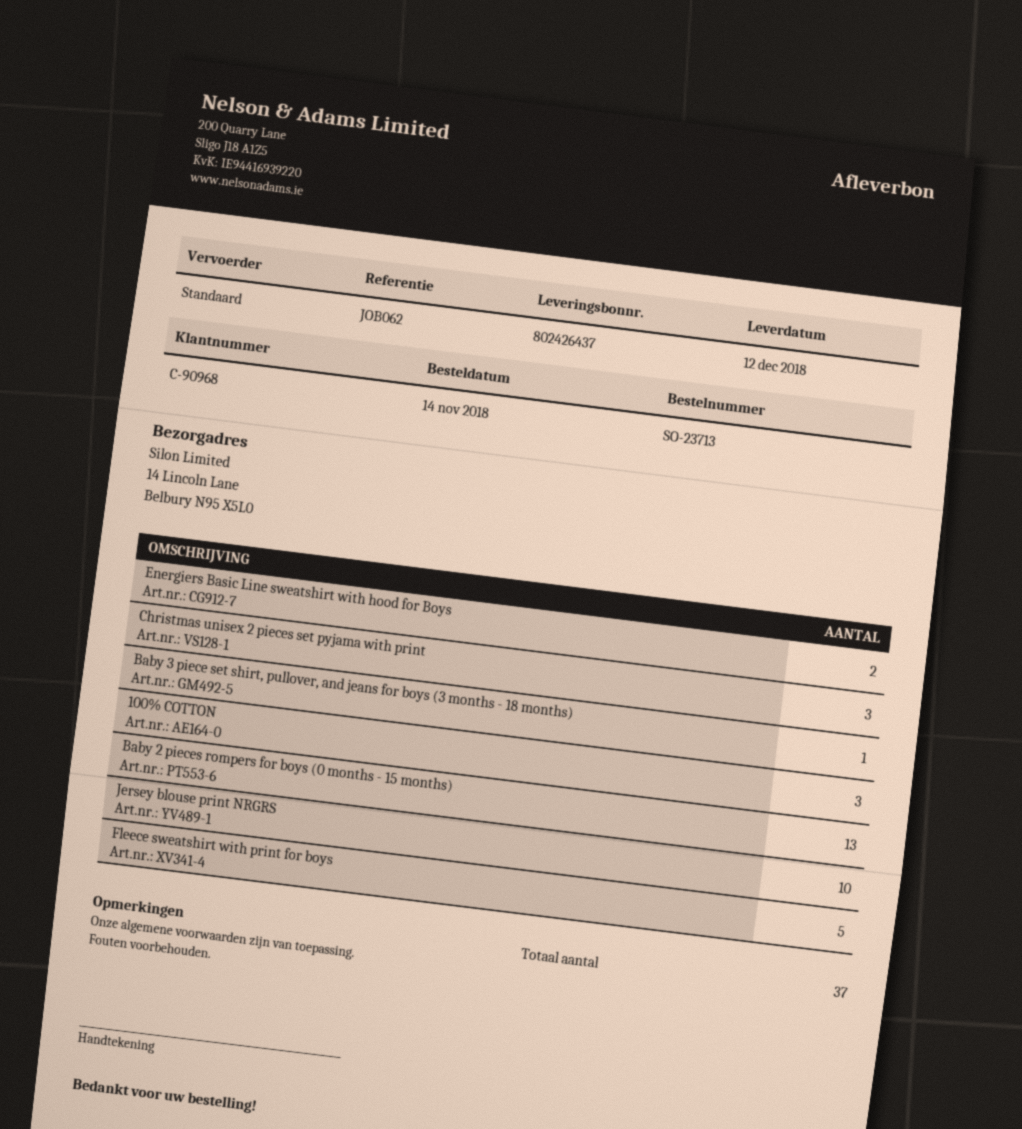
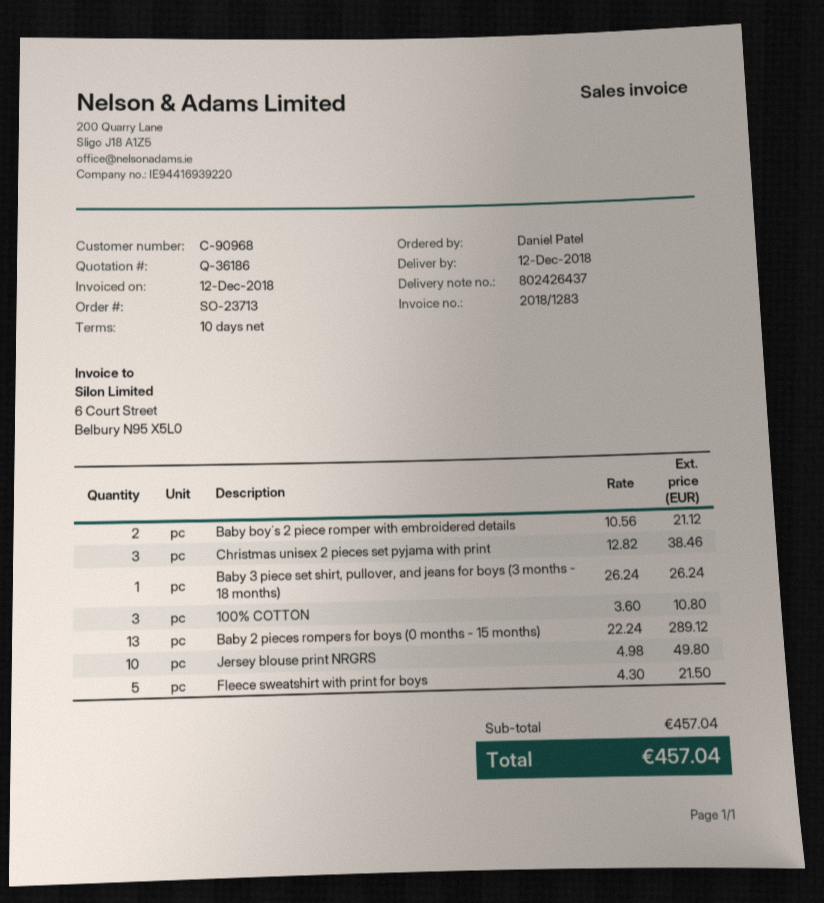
Energiers Basic Line sweatshirt with hood for Boys: 2 -> none
Baby boy΄s 2 piece romper with embroidered details: none -> 2

